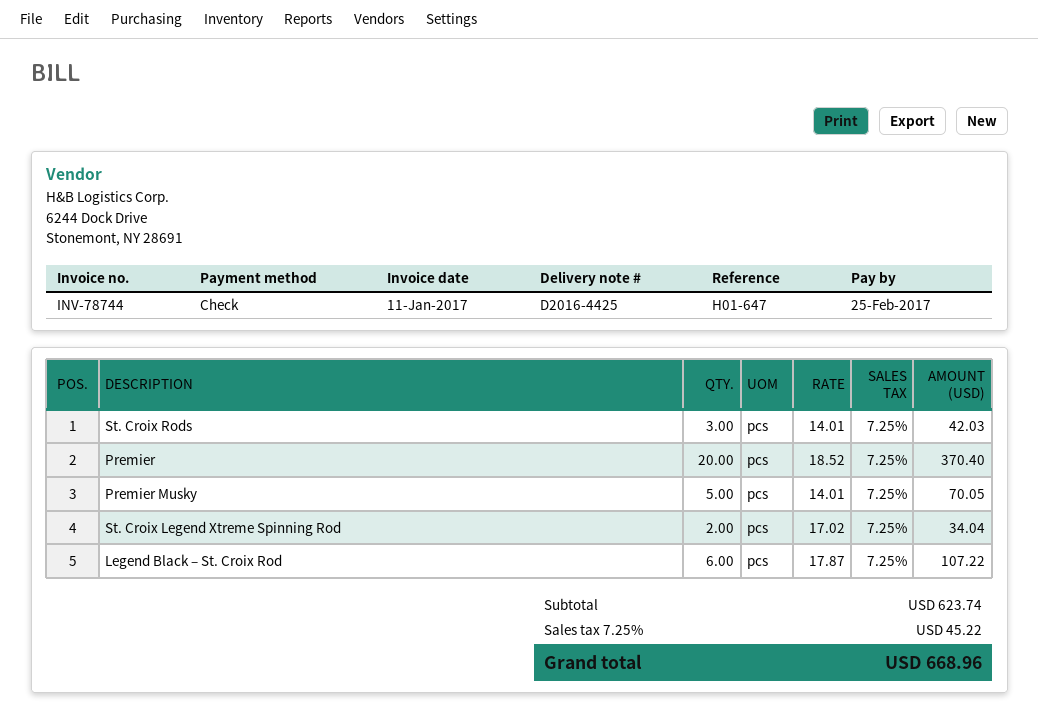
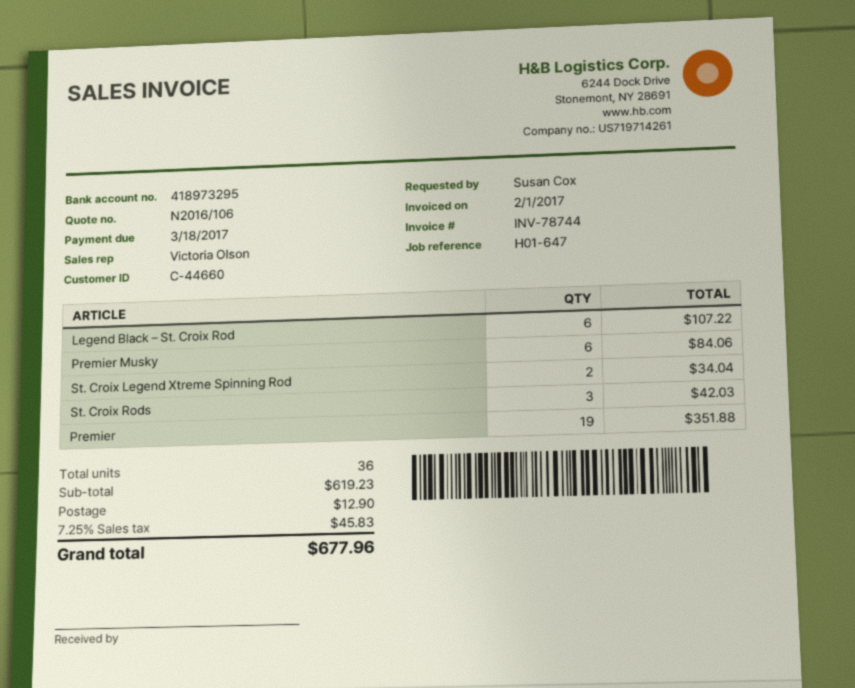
invoice date: 2017-01-11 -> 2017-02-01
due date: 2017-02-25 -> 2017-03-18
Premier: 20 for 370.40 -> 19 for 351.88
Premier Musky: 5 for 70.05 -> 6 for 84.06
subtotal: 623.74 -> 619.23
shipping: none -> 12.90
tax: 7.25% = 45.22 -> 7.25% = 45.83
total: 668.96 -> 677.96

